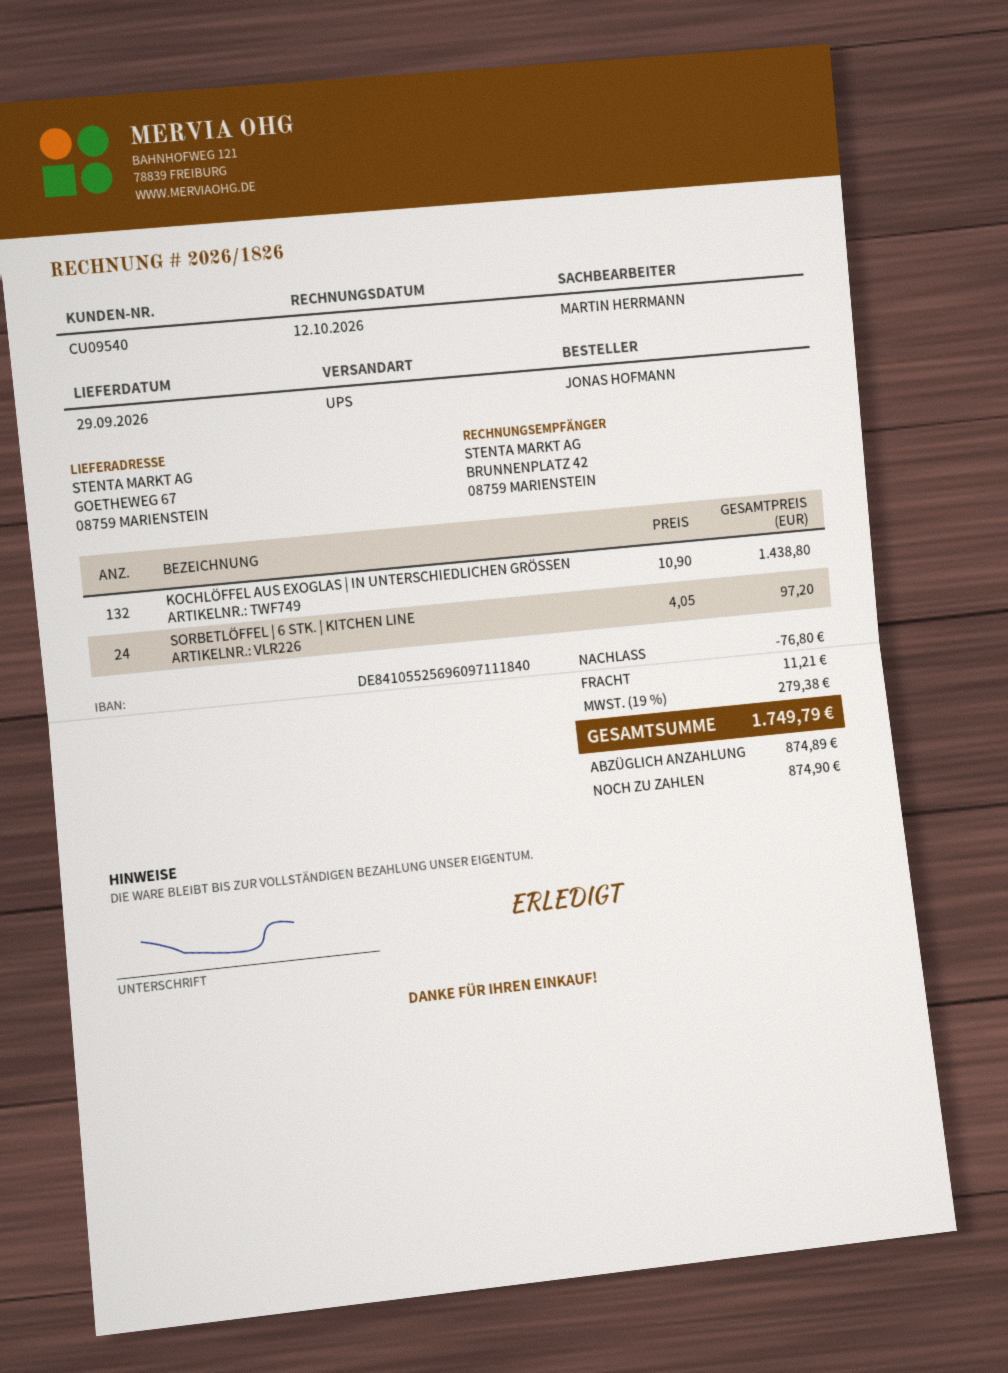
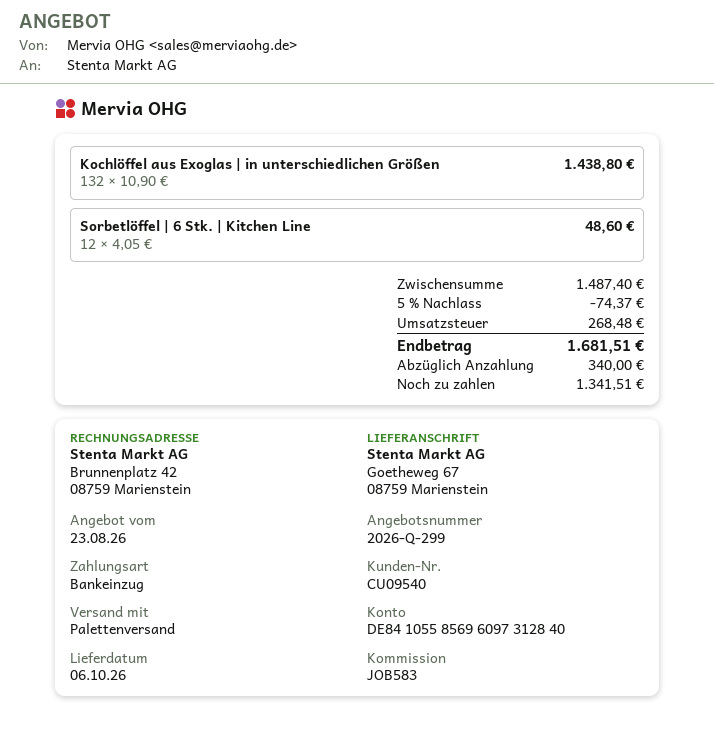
delivery date: 2026-09-29 -> 2026-10-06
bank account: DE84105525696097111840 -> DE84105585696097312840
shipping method: UPS -> pallet freight
SORBETLÖFFEL | 6 STK. | KITCHEN LINE: 24 x 4.05 = 97.20 -> 12 x 4.05 = 48.60
discount: 76.80 -> 74.37
shipping: 11.21 -> none
tax: 279.38 -> 268.48
total: 1749.79 -> 1681.51
deposit: 874.89 -> 340.00
balance: 874.90 -> 1341.51

